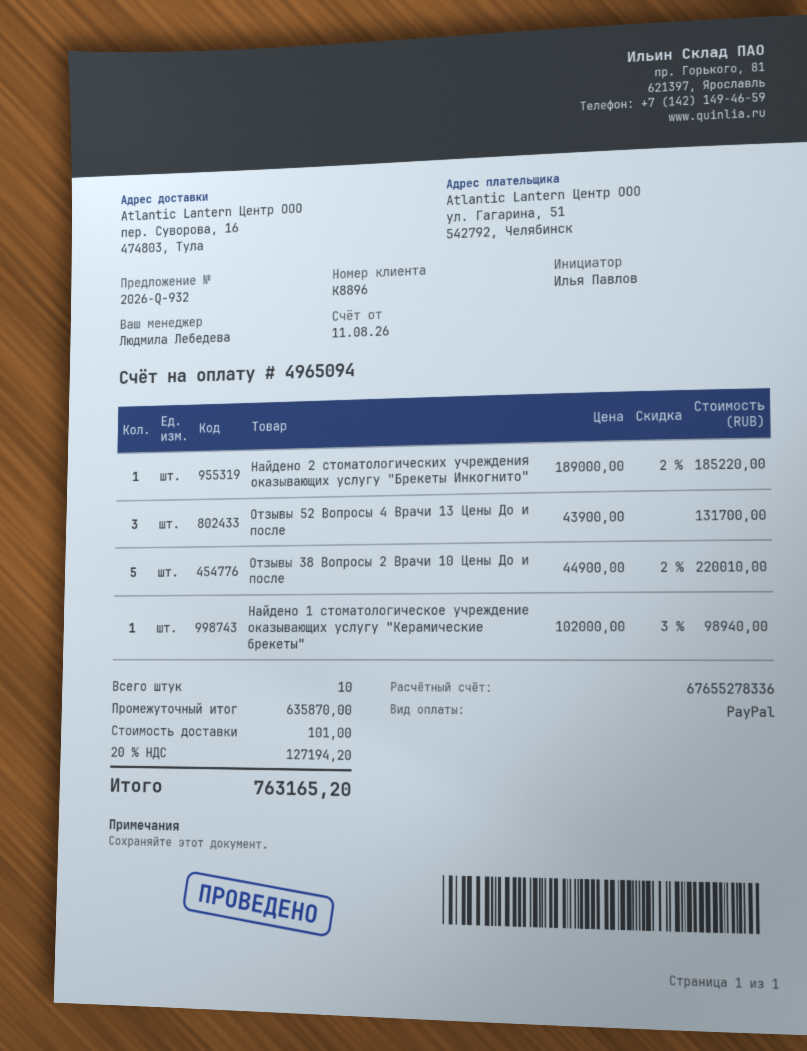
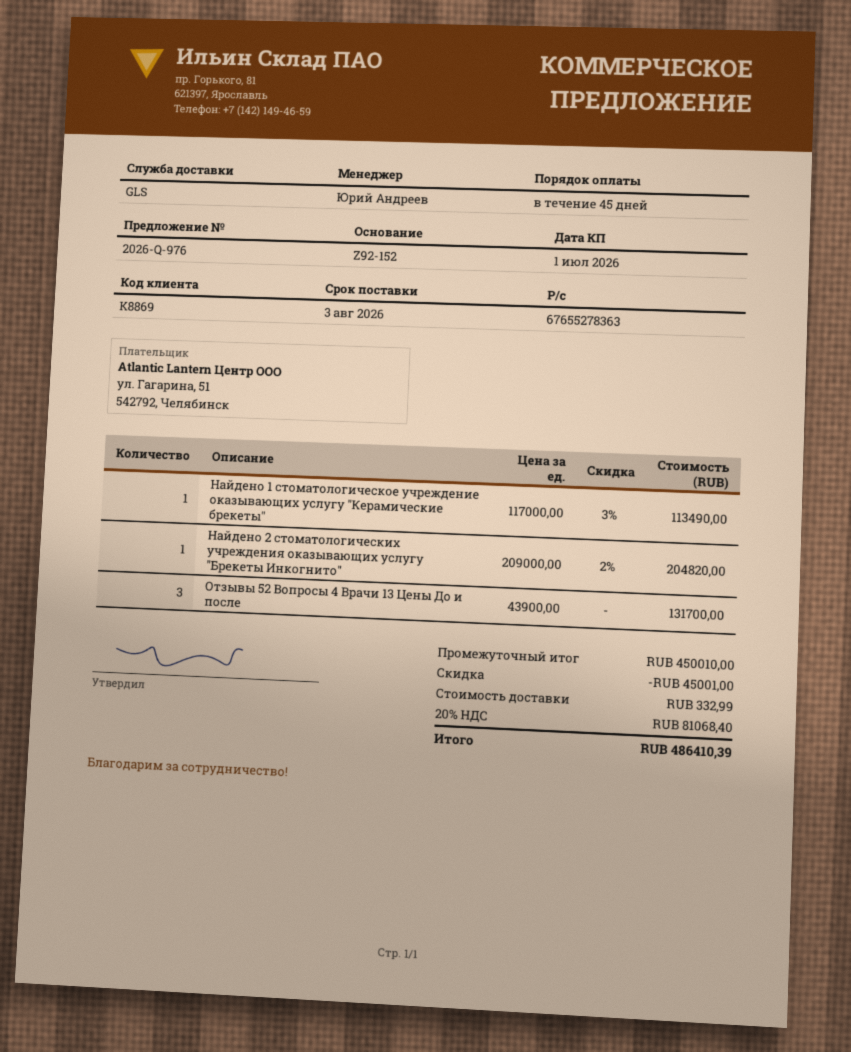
quote number: 2026-Q-932 -> 2026-Q-976
customer number: K8896 -> K8869
sales rep: Людмила Лебедева -> Юрий Андреев
bank account: 67655278336 -> 67655278363
Найдено 2 стоматологических учреждения оказывающих услугу "Брекеты Инкогнито": 1 x 189000.00 - 2% = 185220.00 -> 1 x 209000.00 - 2% = 204820.00
Отзывы 38 Вопросы 2 Врачи 10 Цены До и после: 5 x 44900.00 - 2% = 220010.00 -> none
Найдено 1 стоматологическое учреждение оказывающих услугу "Керамические брекеты": 1 x 102000.00 - 3% = 98940.00 -> 1 x 117000.00 - 3% = 113490.00
subtotal: 635870.00 -> 450010.00
discount: none -> 45001.00
shipping: 101.00 -> 332.99
tax: 20% = 127194.20 -> 20% = 81068.40
total: 763165.20 -> 486410.39

